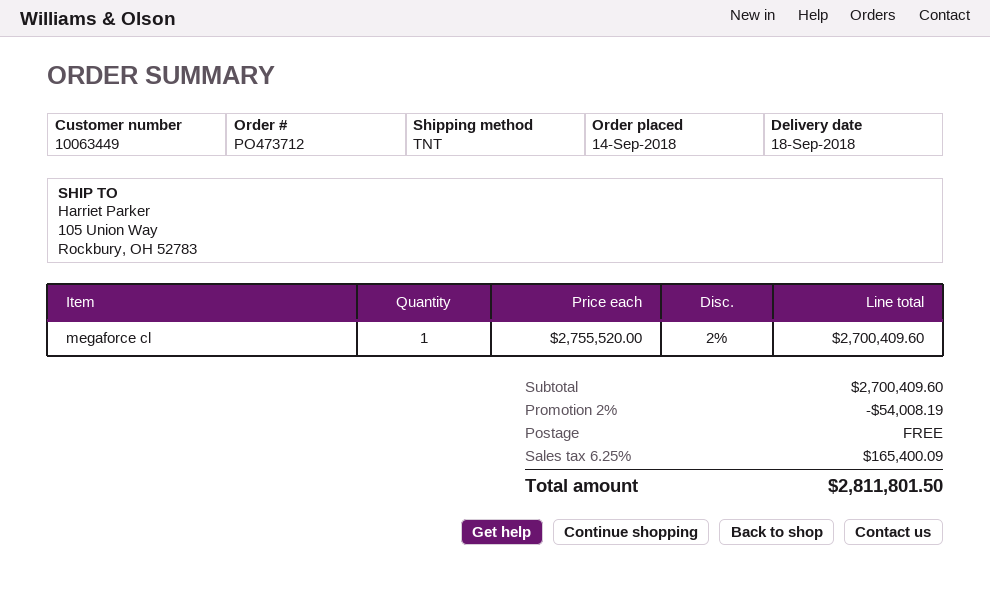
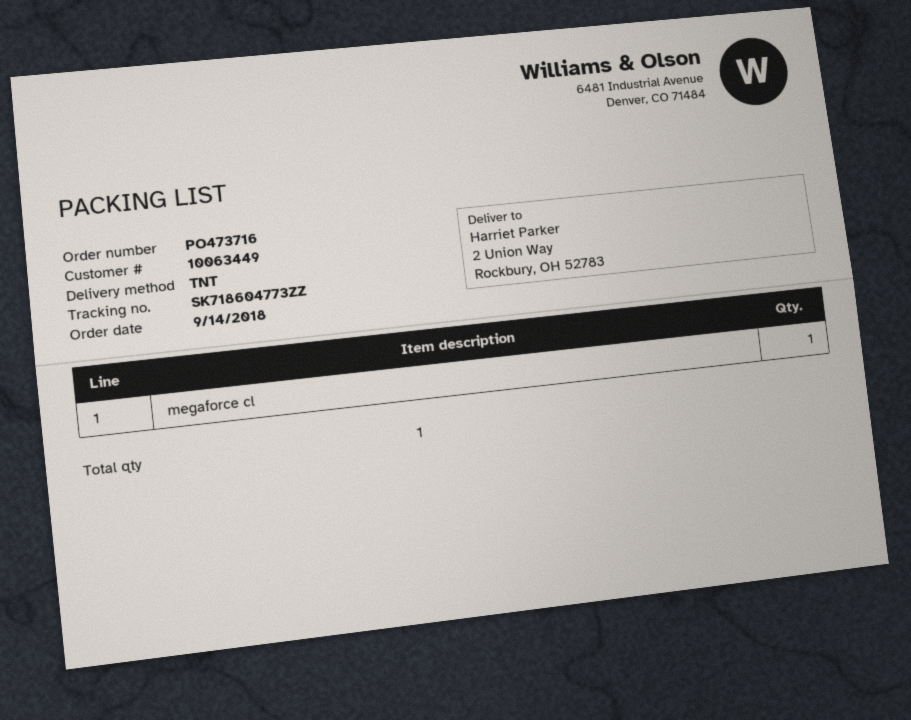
order number: PO473712 -> PO473716
ship to: 105 Union Way, Rockbury, OH 52783 -> 2 Union Way, Rockbury, OH 52783

